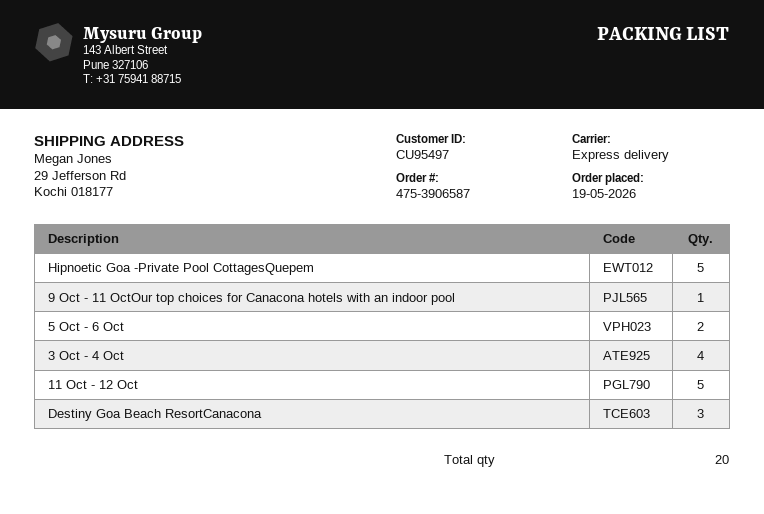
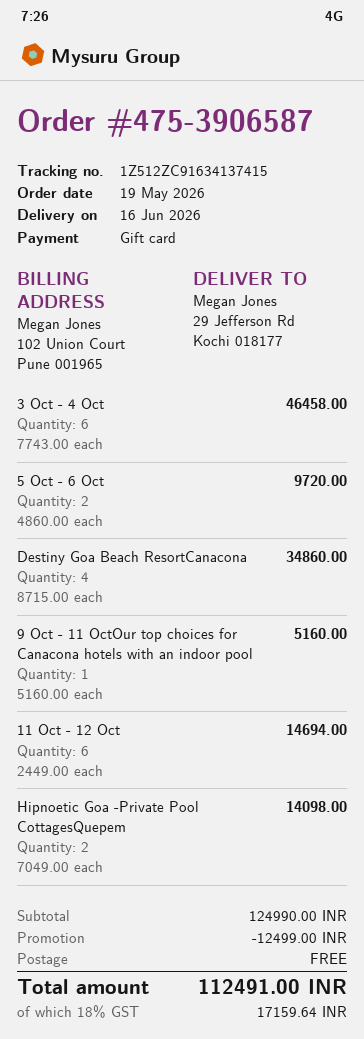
Hipnoetic Goa -Private Pool CottagesQuepem: 5 -> 2
3 Oct - 4 Oct: 4 -> 6
11 Oct - 12 Oct: 5 -> 6
Destiny Goa Beach ResortCanacona: 3 -> 4

